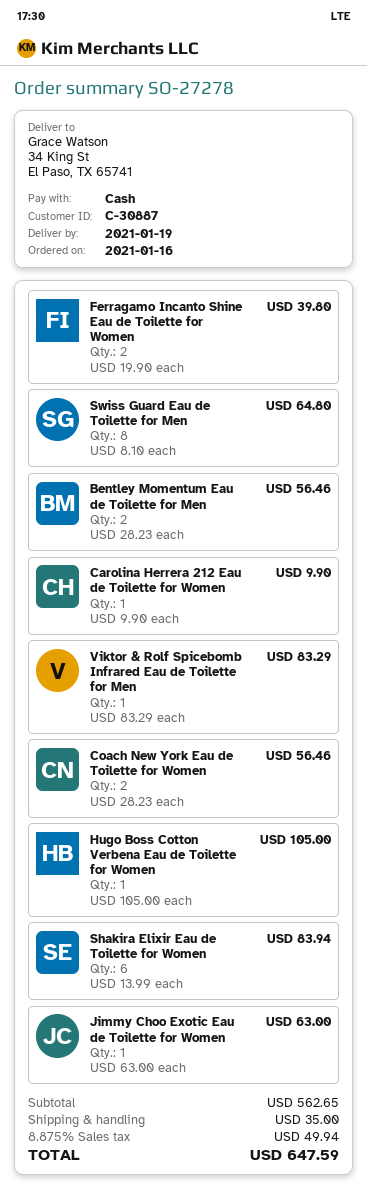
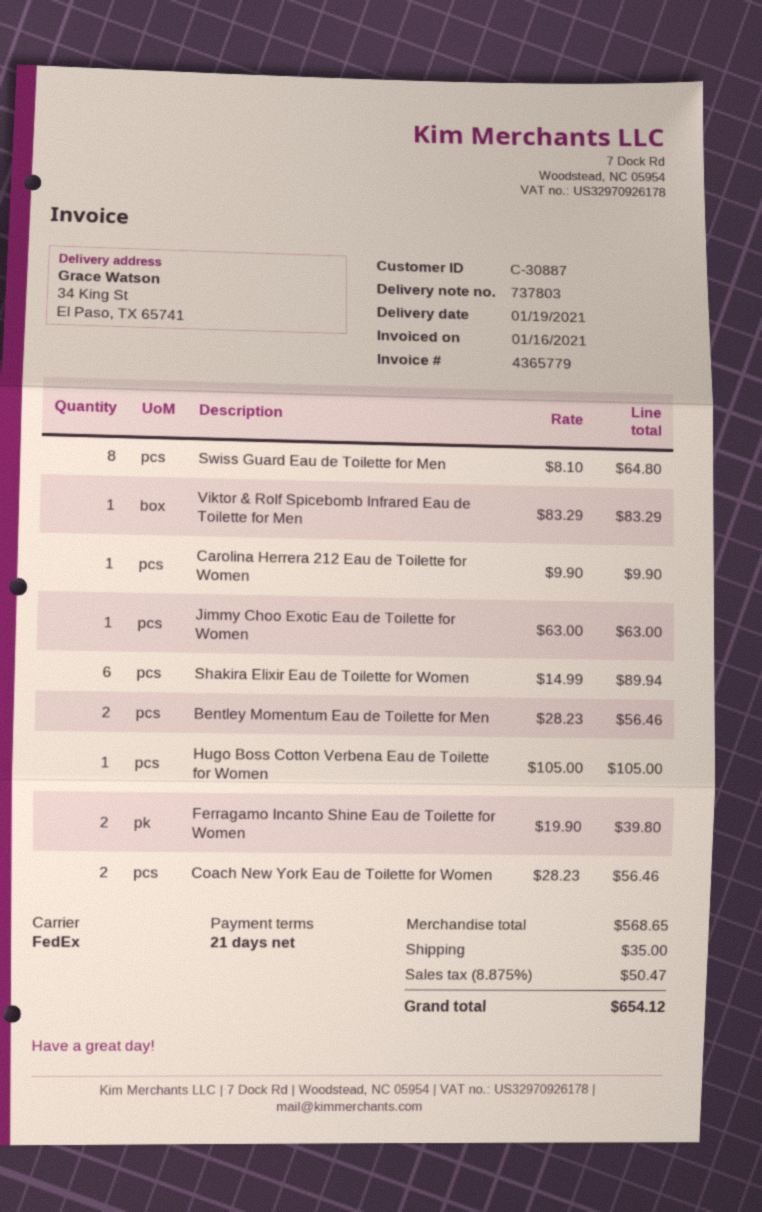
Shakira Elixir Eau de Toilette for Women: 6 x 13.99 = 83.94 -> 6 x 14.99 = 89.94
subtotal: 562.65 -> 568.65
tax: 8.875% = 49.94 -> 8.875% = 50.47
total: 647.59 -> 654.12

